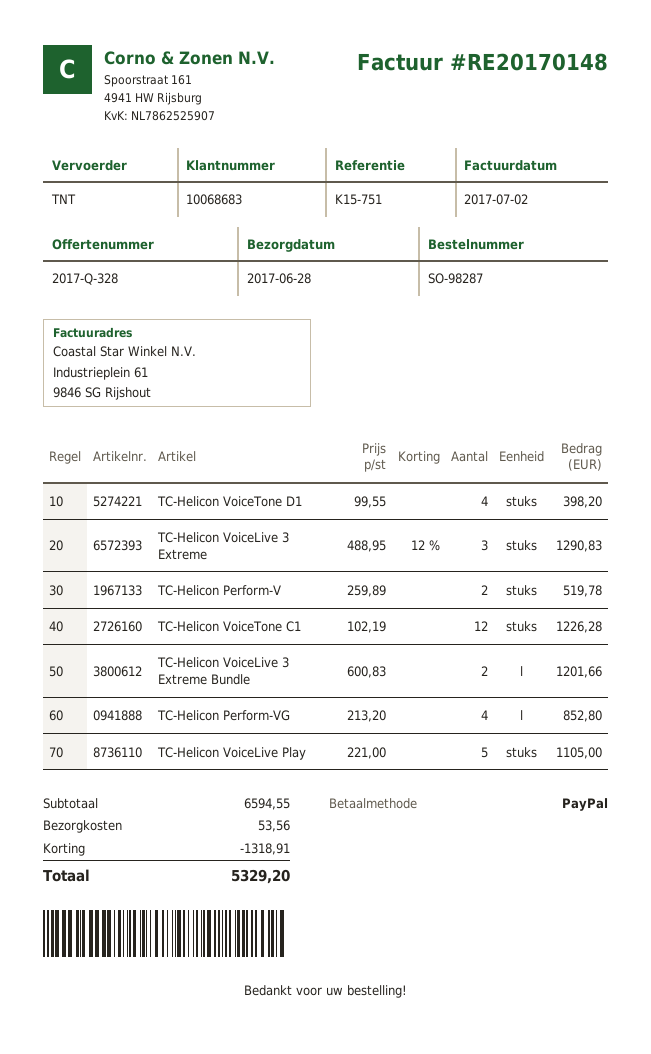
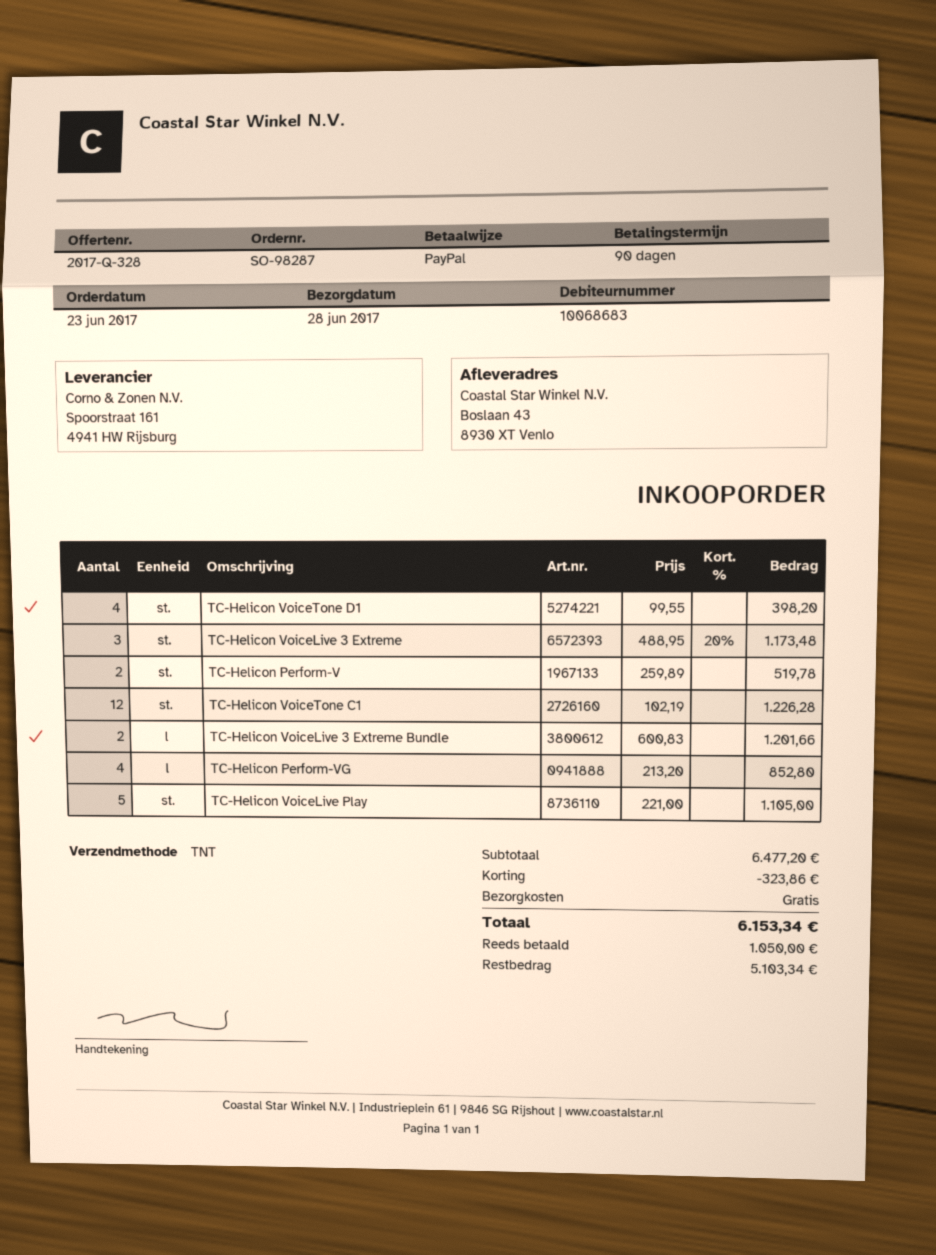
TC-Helicon VoiceLive 3 Extreme: 3 x 488.95 - 12% = 1290.83 -> 3 x 488.95 - 20% = 1173.48
subtotal: 6594.55 -> 6477.20
discount: 1318.91 -> 323.86
shipping: 53.56 -> 0.00
total: 5329.20 -> 6153.34

